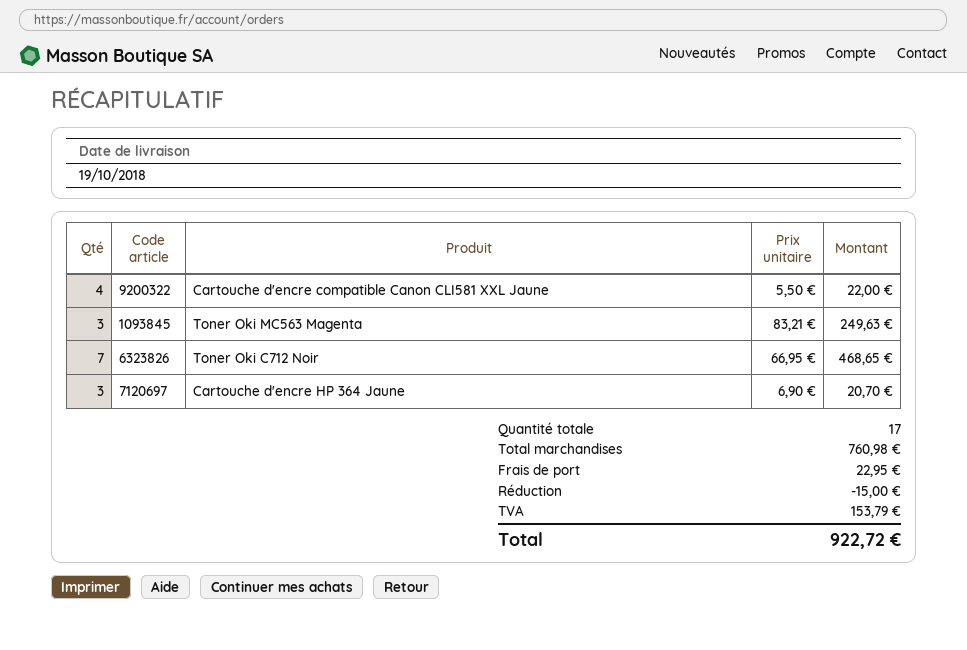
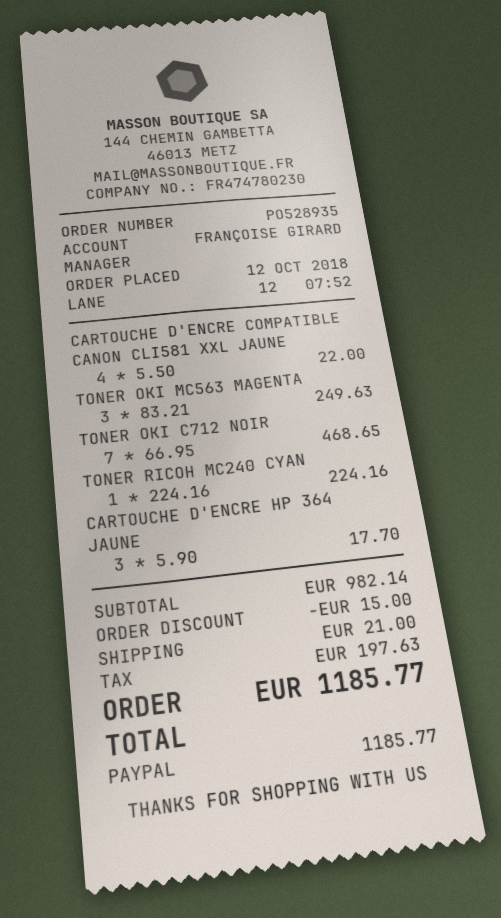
Cartouche d'encre HP 364 Jaune: 3 x 6.90 = 20.70 -> 3 x 5.90 = 17.70
TONER RICOH MC240 CYAN: none -> 1 x 224.16 = 224.16
subtotal: 760.98 -> 982.14
shipping: 22.95 -> 21.00
tax: 153.79 -> 197.63
total: 922.72 -> 1185.77

